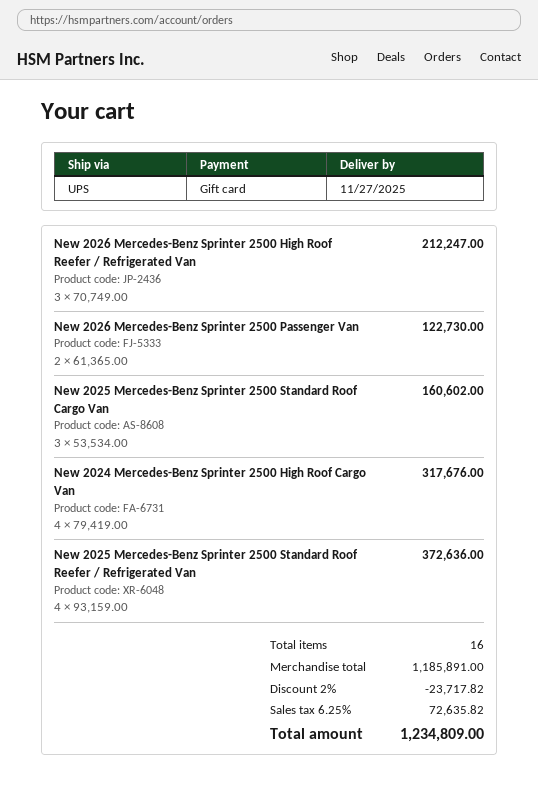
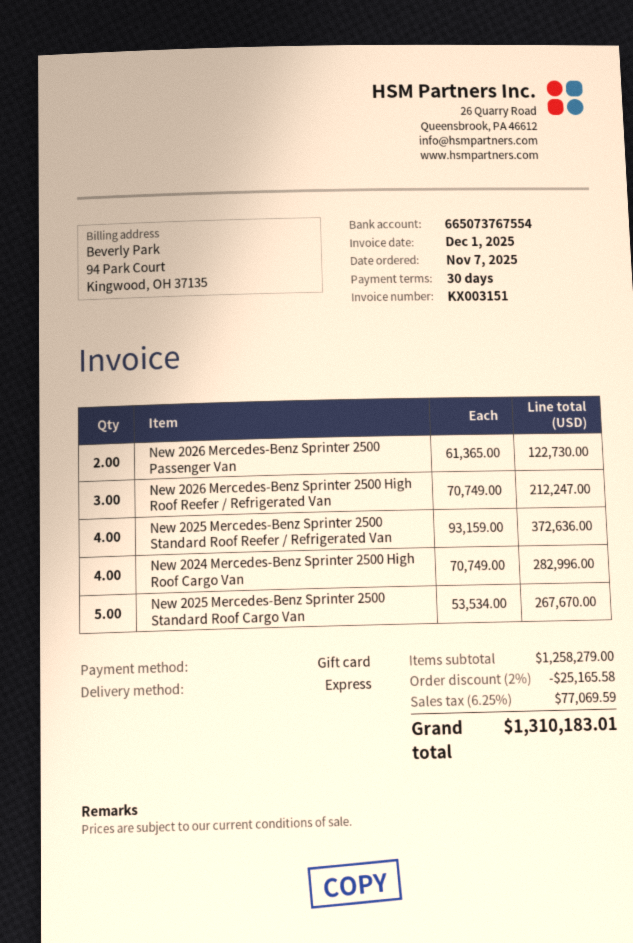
shipping method: UPS -> express
New 2025 Mercedes-Benz Sprinter 2500 Standard Roof Cargo Van: 3 x 53534.00 = 160602.00 -> 5 x 53534.00 = 267670.00
New 2024 Mercedes-Benz Sprinter 2500 High Roof Cargo Van: 4 x 79419.00 = 317676.00 -> 4 x 70749.00 = 282996.00
subtotal: 1185891.00 -> 1258279.00
discount: 2% = 23717.82 -> 2% = 25165.58
tax: 6.25% = 72635.82 -> 6.25% = 77069.59
total: 1234809.00 -> 1310183.01

